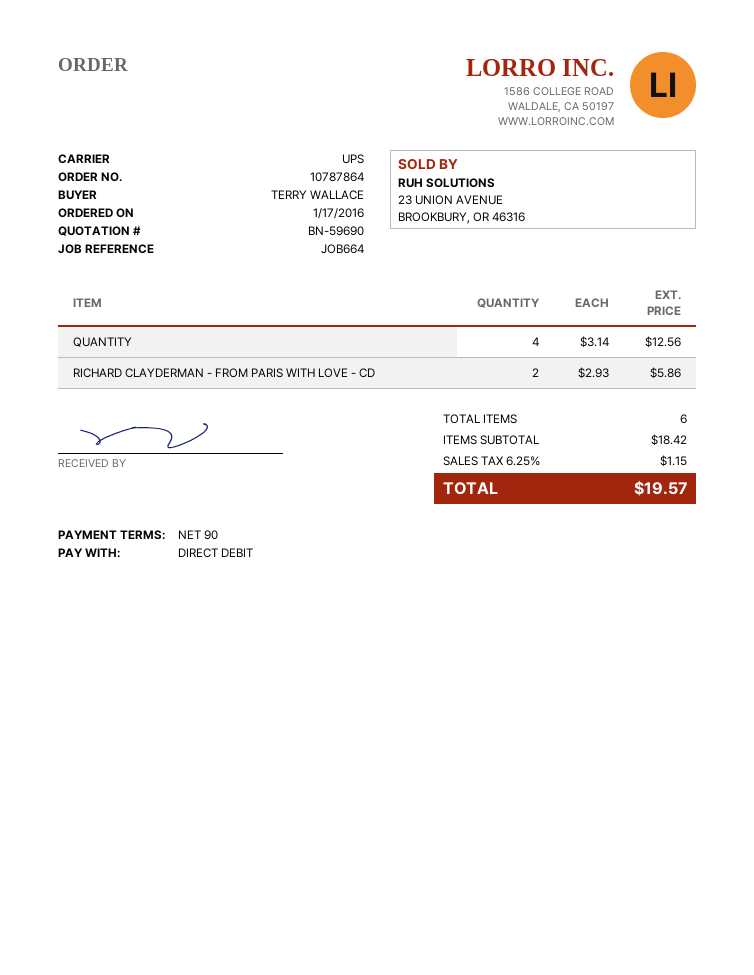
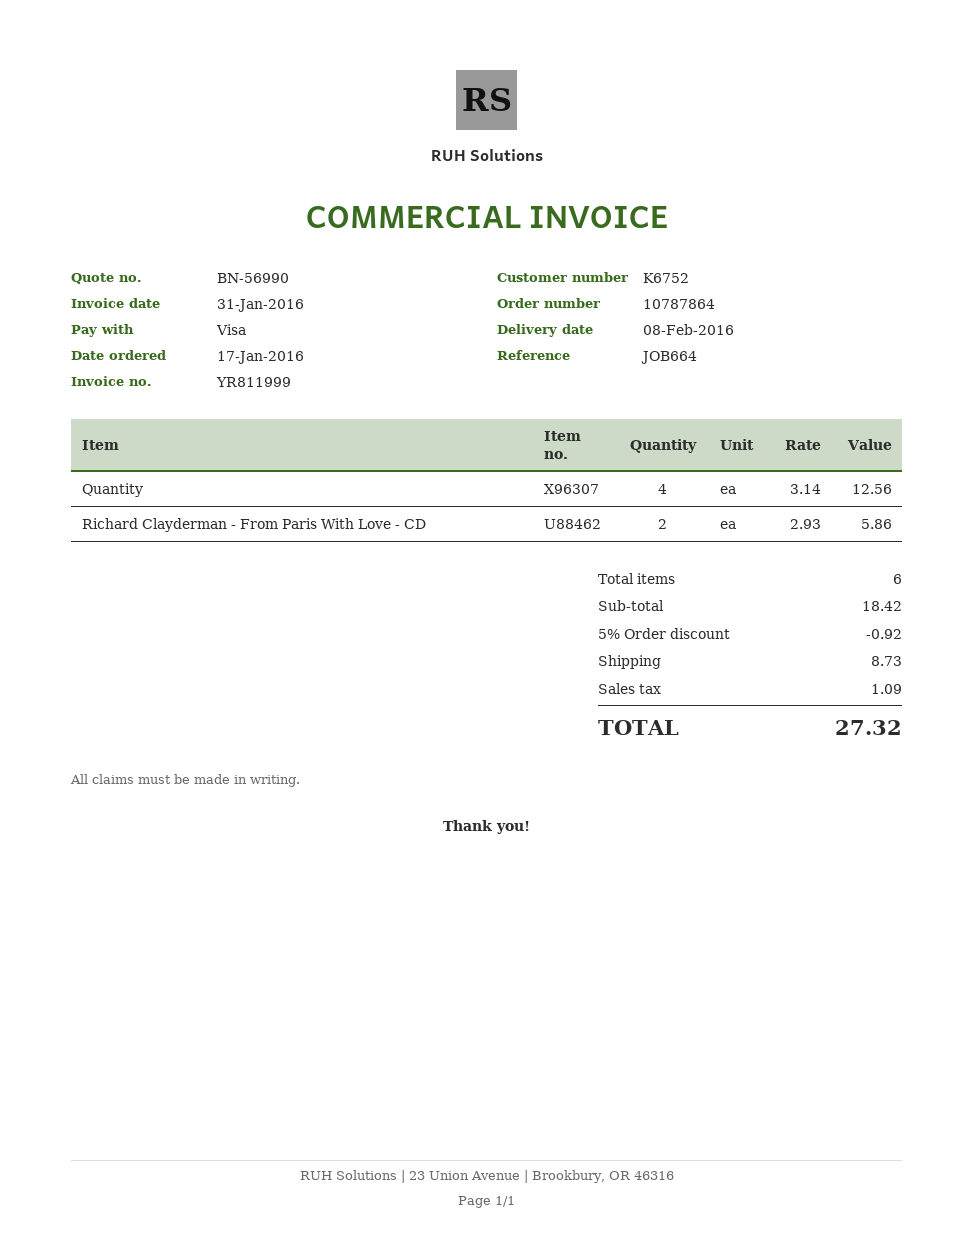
quote number: BN-59690 -> BN-56990
payment method: direct debit -> Visa
discount: none -> 5% = 0.92
shipping: none -> 8.73
tax: 1.15 -> 1.09
total: 19.57 -> 27.32

